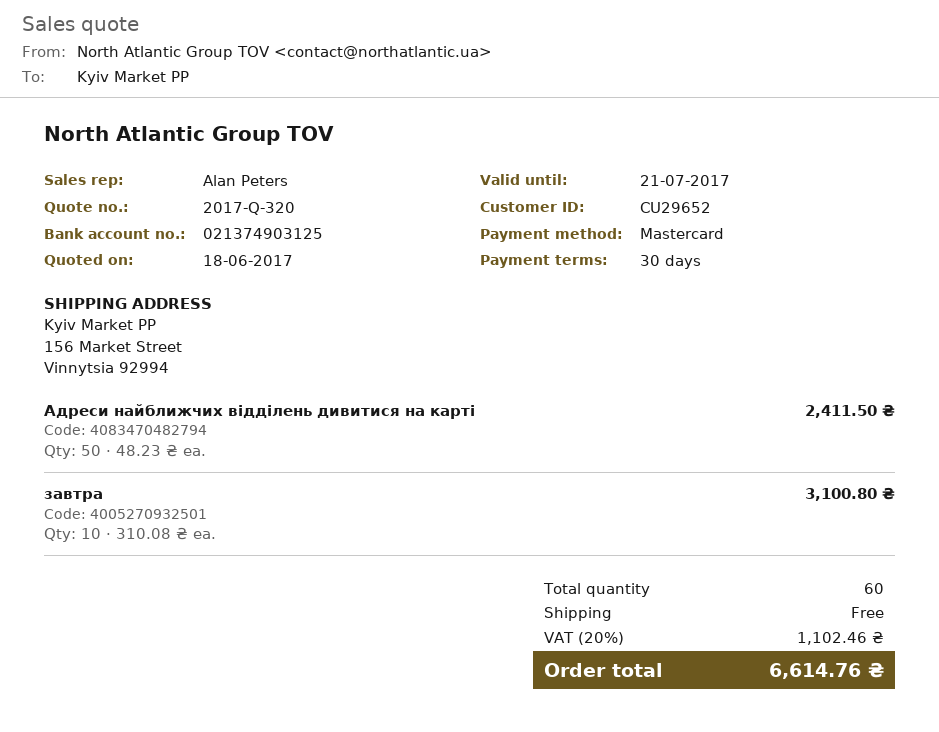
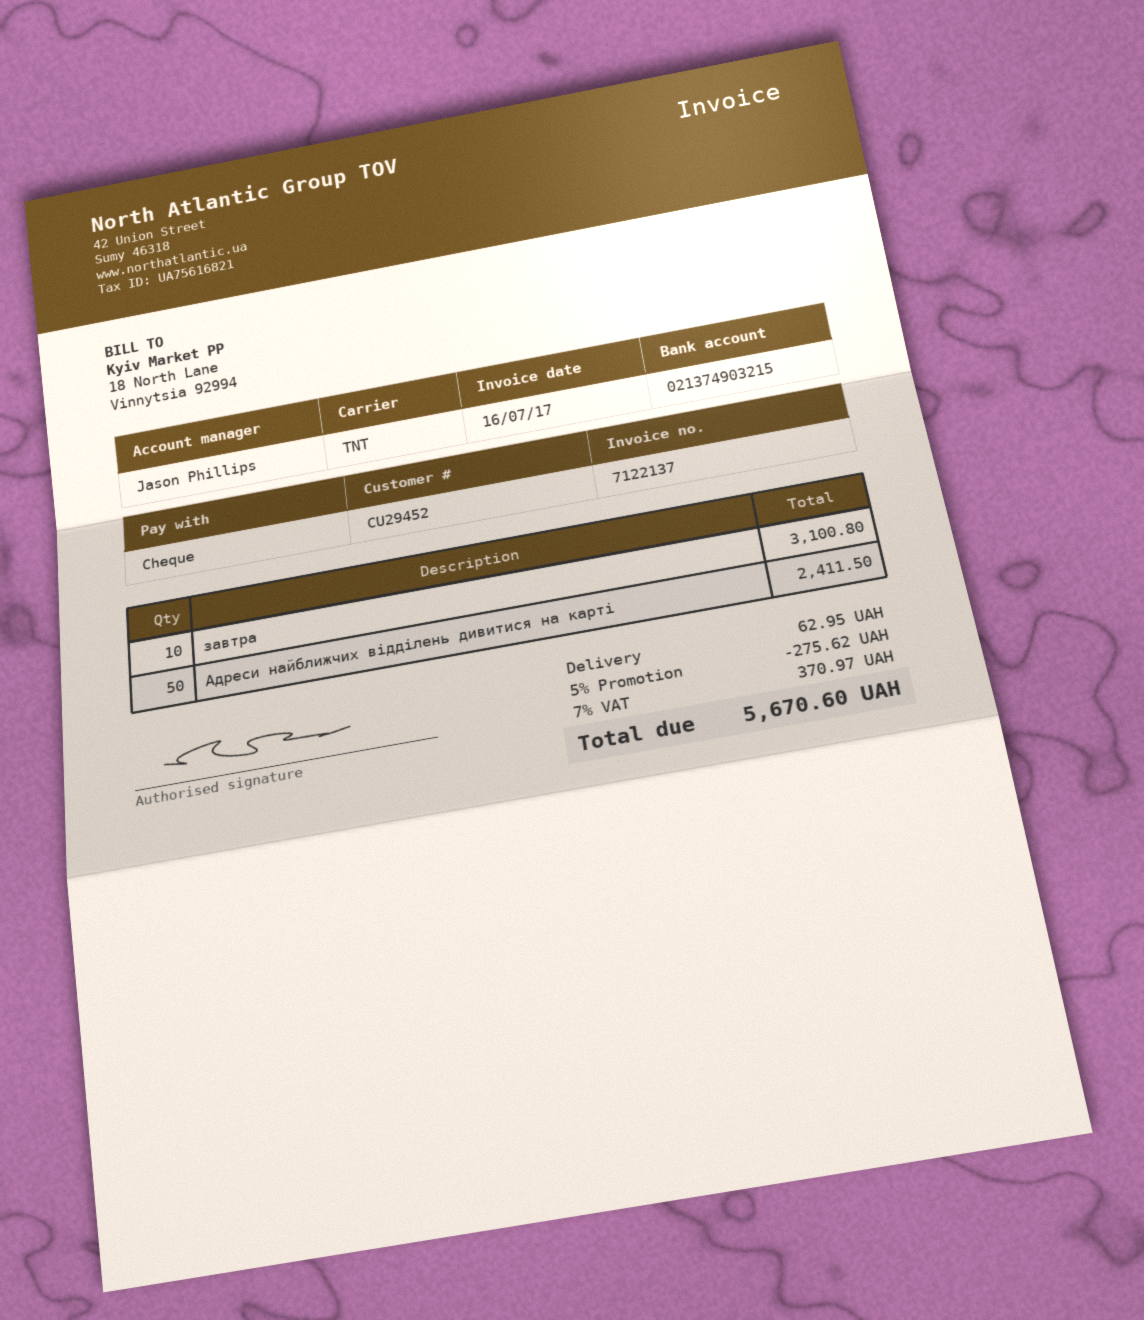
customer number: CU29652 -> CU29452
sales rep: Alan Peters -> Jason Phillips
payment method: Mastercard -> cheque
bank account: 021374903125 -> 021374903215
discount: none -> 5% = 275.62
shipping: 0.00 -> 62.95
tax: 20% = 1102.46 -> 7% = 370.97
total: 6614.76 -> 5670.60

